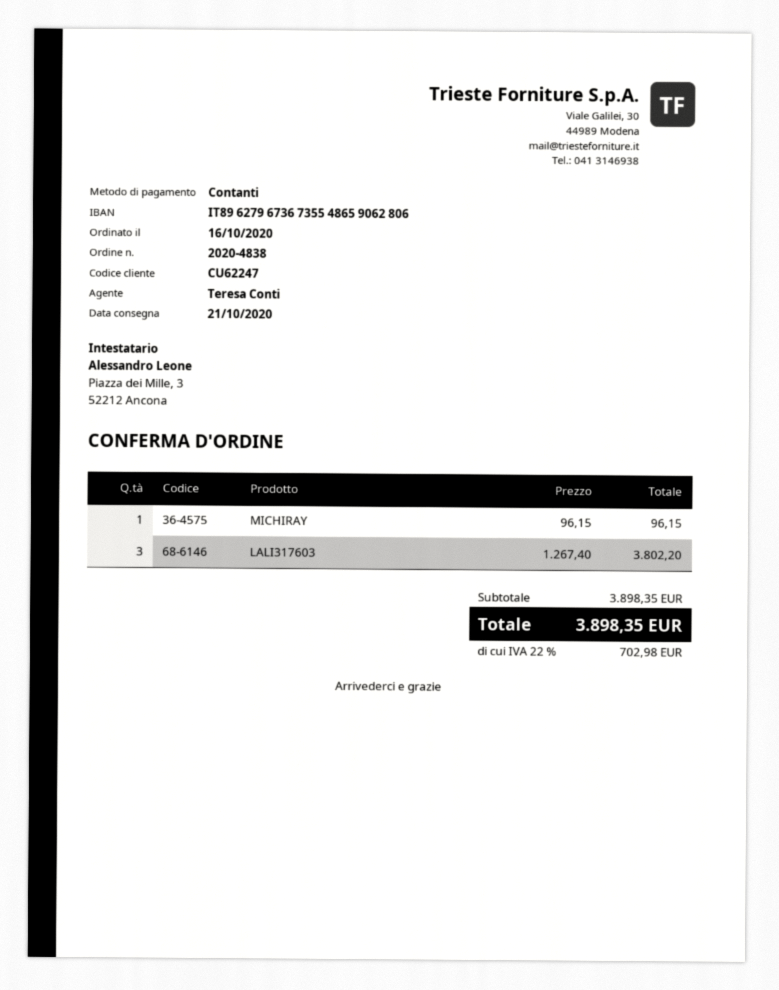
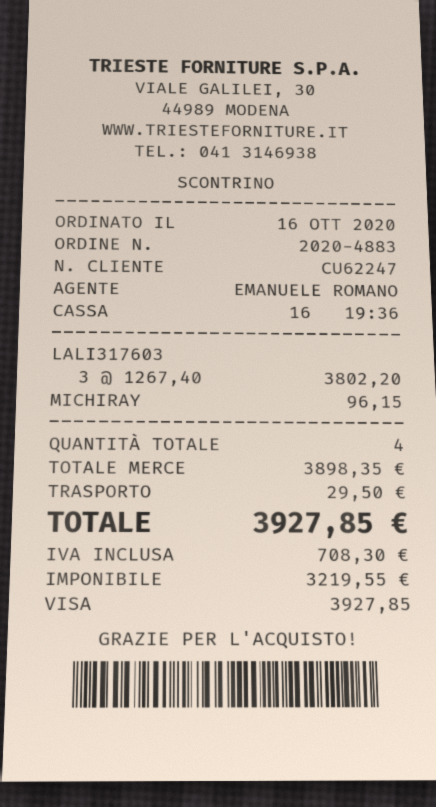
order number: 2020-4838 -> 2020-4883
sales rep: Teresa Conti -> EMANUELE ROMANO
payment method: cash -> Visa
shipping: none -> 29.50
tax: 702.98 -> 708.30
total: 3898.35 -> 3927.85

